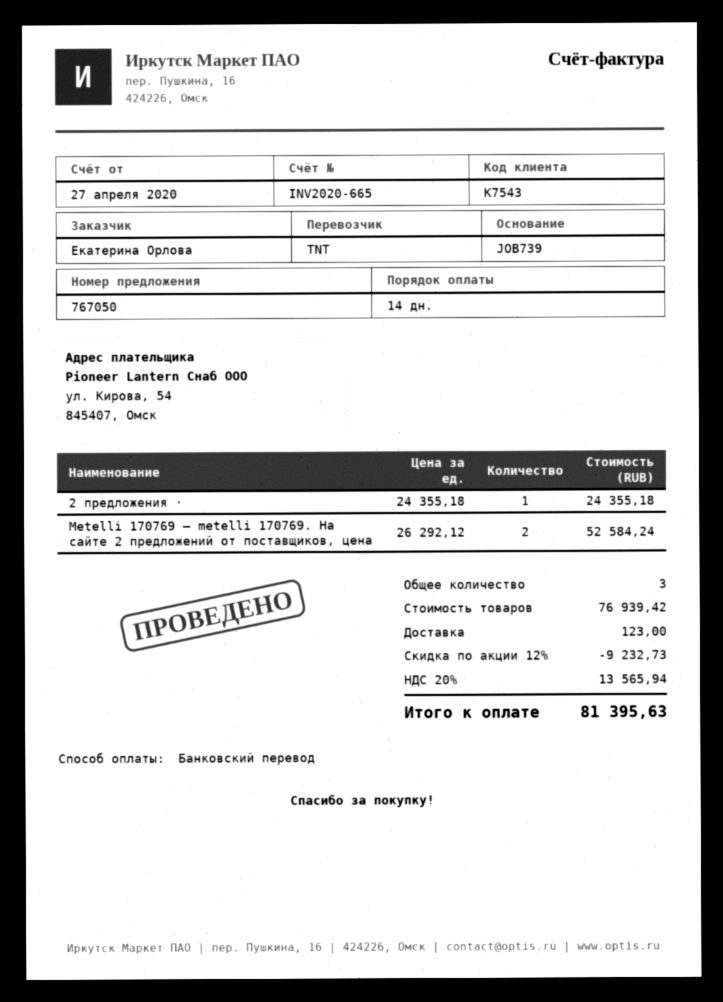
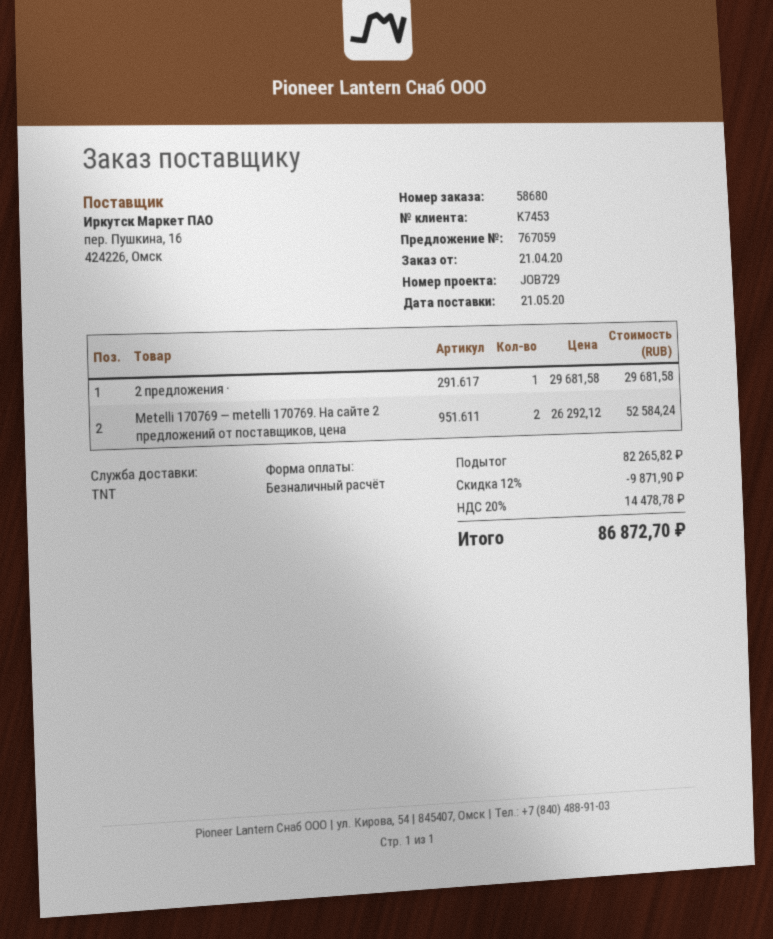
quote number: 767050 -> 767059
customer number: K7543 -> K7453
reference: JOB739 -> JOB729
2 предложения ·: 1 x 24355.18 = 24355.18 -> 1 x 29681.58 = 29681.58
subtotal: 76939.42 -> 82265.82
discount: 12% = 9232.73 -> 12% = 9871.90
shipping: 123.00 -> none
tax: 20% = 13565.94 -> 20% = 14478.78
total: 81395.63 -> 86872.70

